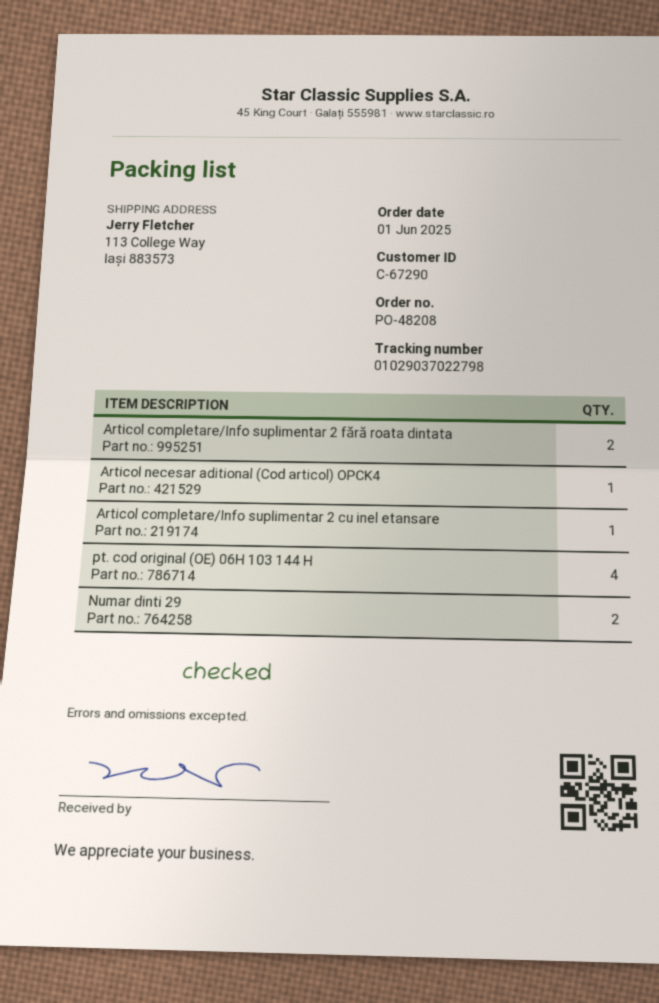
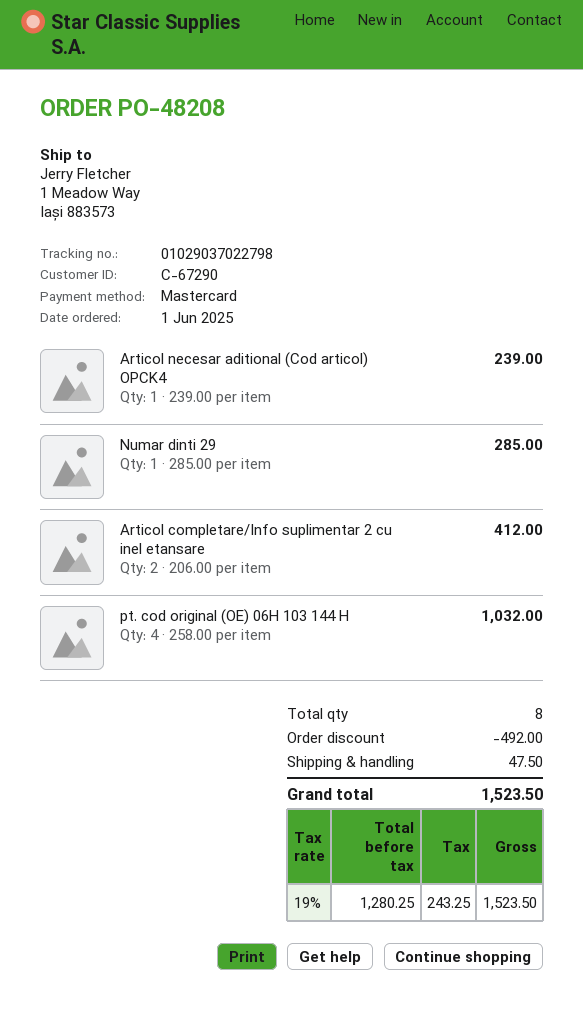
ship to: 113 College Way, Iași 883573 -> 1 Meadow Way, Iași 883573
Articol completare/Info suplimentar 2 fără roata dintata: 2 -> none
Articol completare/Info suplimentar 2 cu inel etansare: 1 -> 2
Numar dinti 29: 2 -> 1

